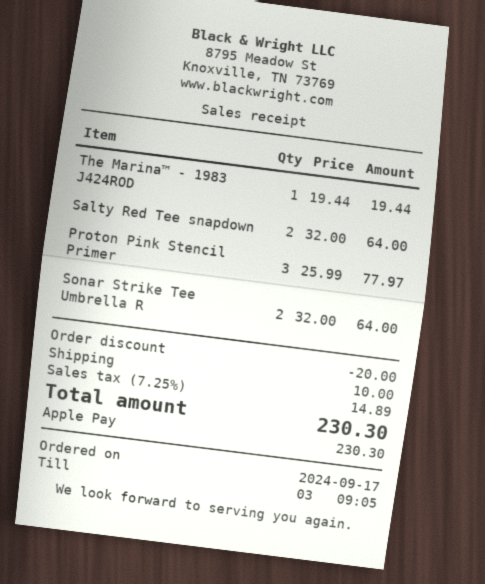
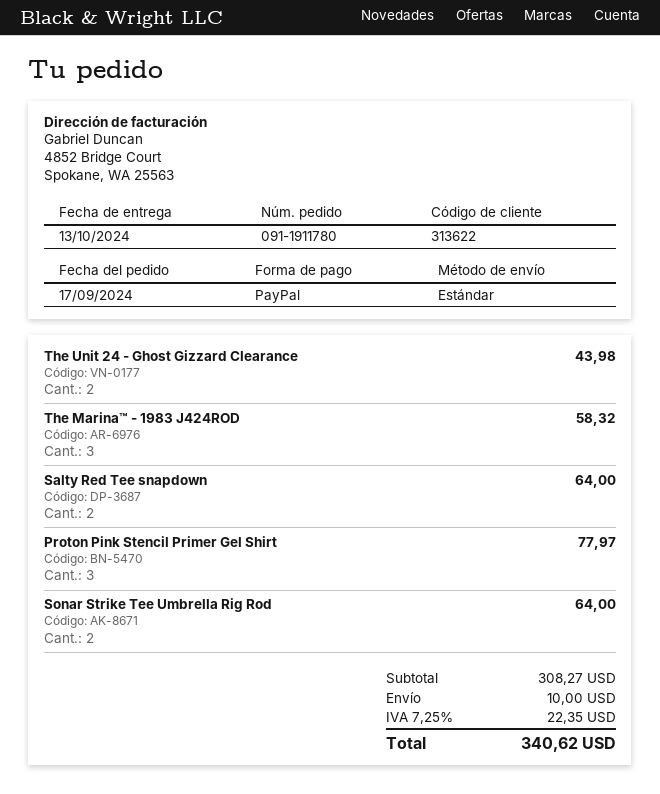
payment method: Apple Pay -> PayPal
The Marina™ - 1983 J424ROD: 1 for 19.44 -> 3 for 58.32
The Unit 24 - Ghost Gizzard Clearance: none -> 2 for 43.98
discount: 20.00 -> none
tax: 7.25% = 14.89 -> 7.25% = 22.35
total: 230.30 -> 340.62

